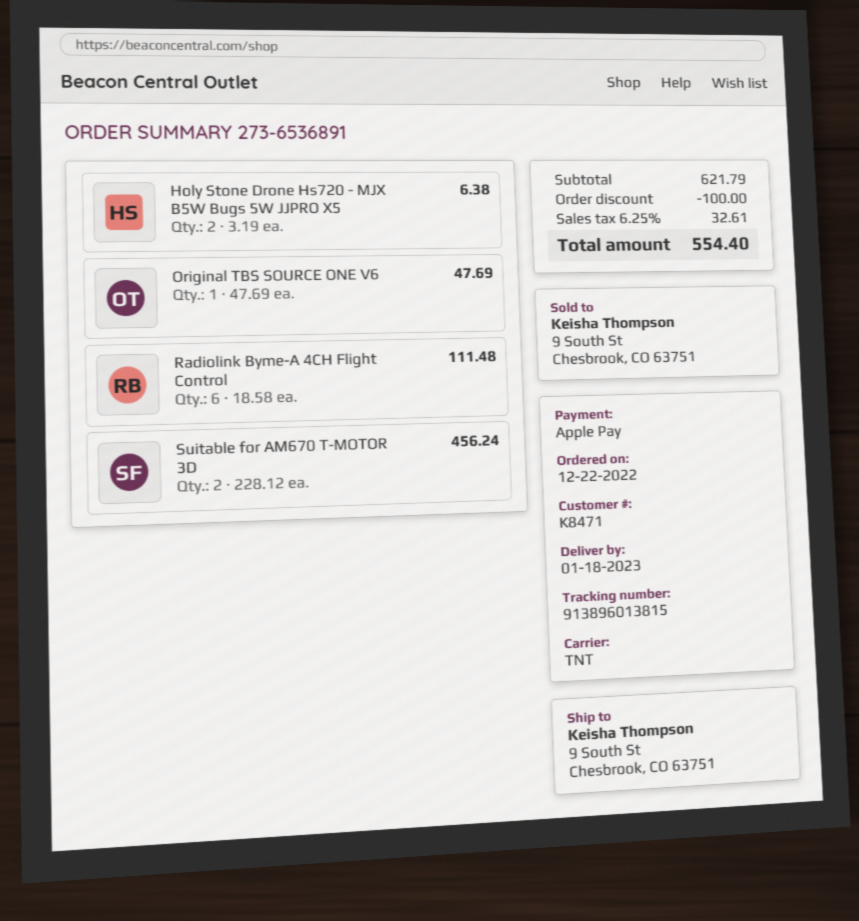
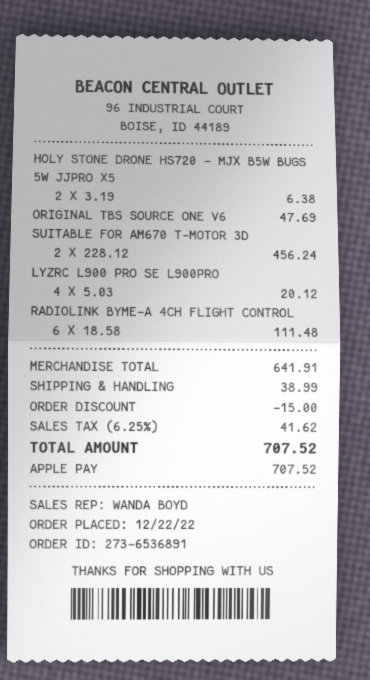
LYZRC L900 PRO SE L900PRO: none -> 4 x 5.03 = 20.12
subtotal: 621.79 -> 641.91
discount: 100.00 -> 15.00
shipping: none -> 38.99
tax: 6.25% = 32.61 -> 6.25% = 41.62
total: 554.40 -> 707.52

